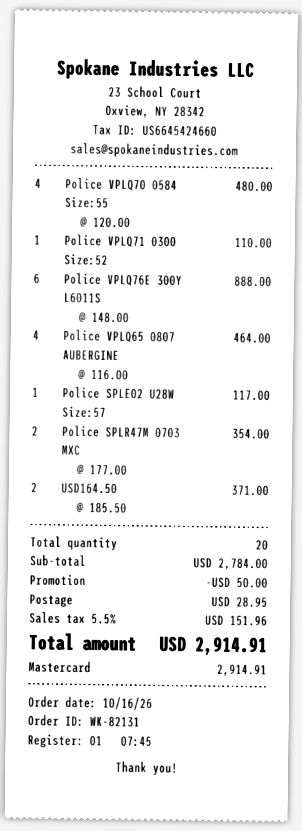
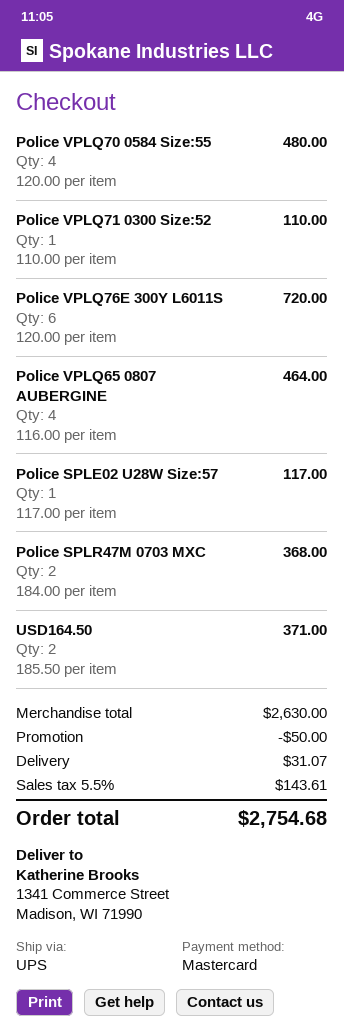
Police VPLQ76E 300Y L6011S: 6 x 148.00 = 888.00 -> 6 x 120.00 = 720.00
Police SPLR47M 0703 MXC: 2 x 177.00 = 354.00 -> 2 x 184.00 = 368.00
subtotal: 2784.00 -> 2630.00
shipping: 28.95 -> 31.07
tax: 5.5% = 151.96 -> 5.5% = 143.61
total: 2914.91 -> 2754.68

